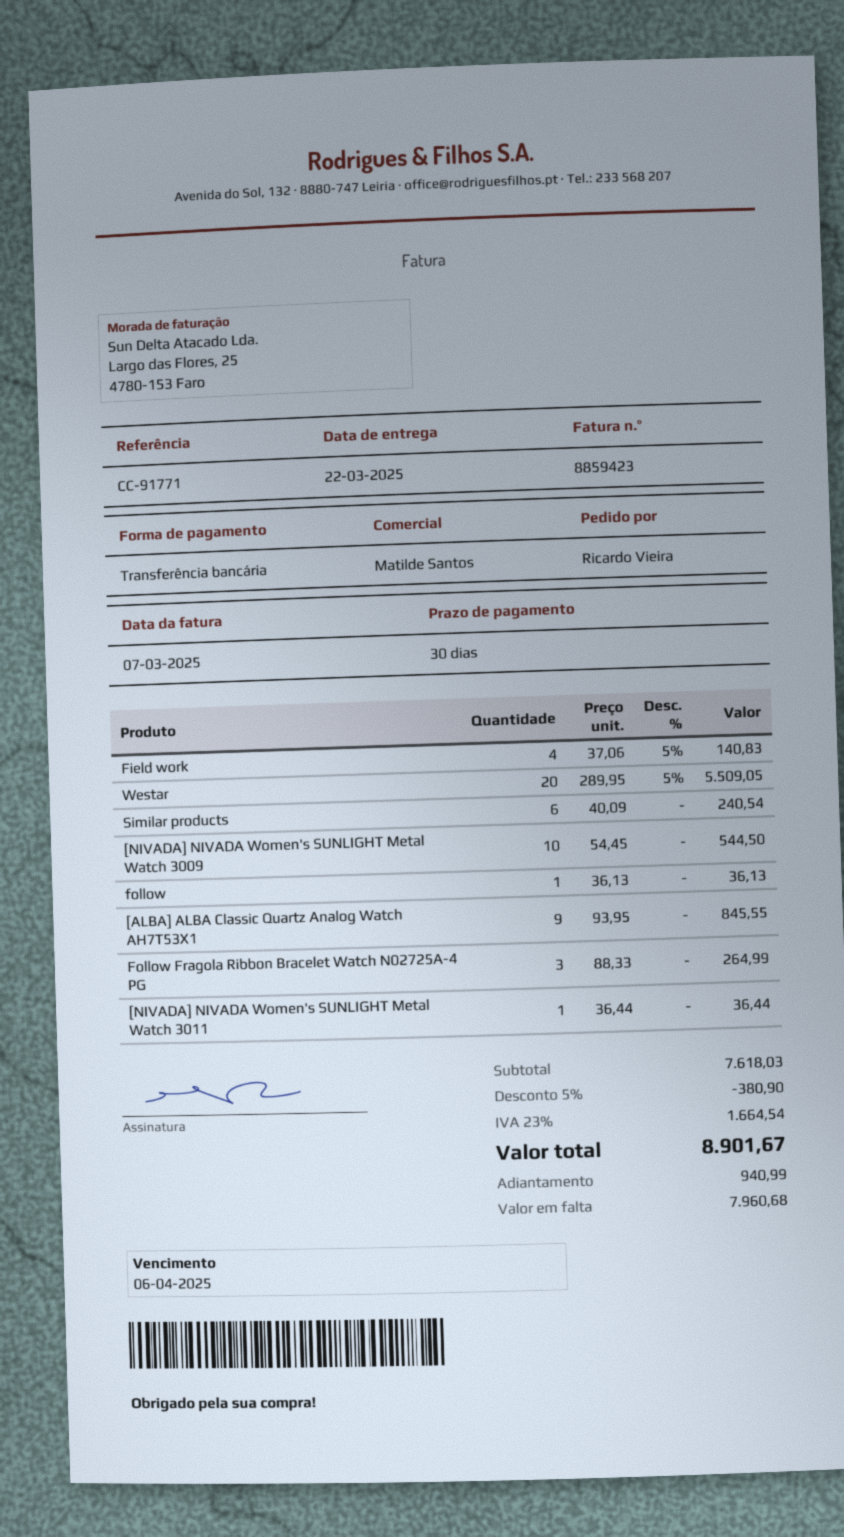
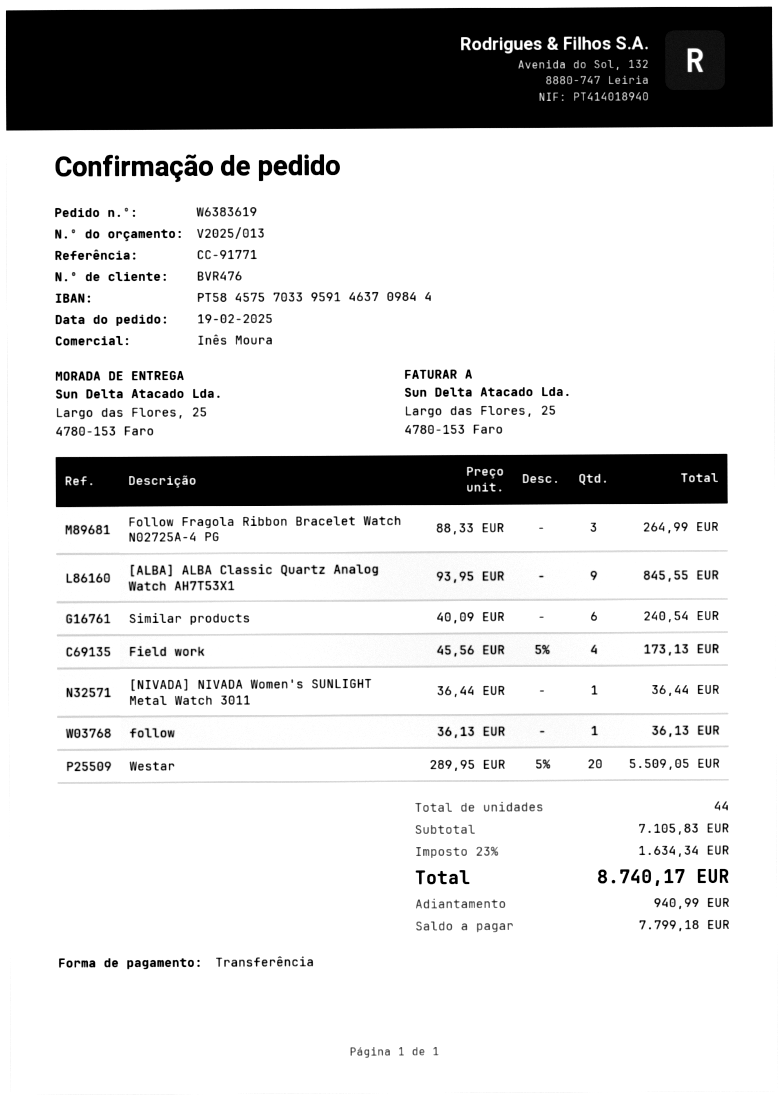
sales rep: Matilde Santos -> Inês Moura
Field work: 4 x 37.06 - 5% = 140.83 -> 4 x 45.56 - 5% = 173.13
[NIVADA] NIVADA Women's SUNLIGHT Metal Watch 3009: 10 x 54.45 = 544.50 -> none
subtotal: 7618.03 -> 7105.83
discount: 5% = 380.90 -> none
tax: 23% = 1664.54 -> 23% = 1634.34
total: 8901.67 -> 8740.17
balance: 7960.68 -> 7799.18

